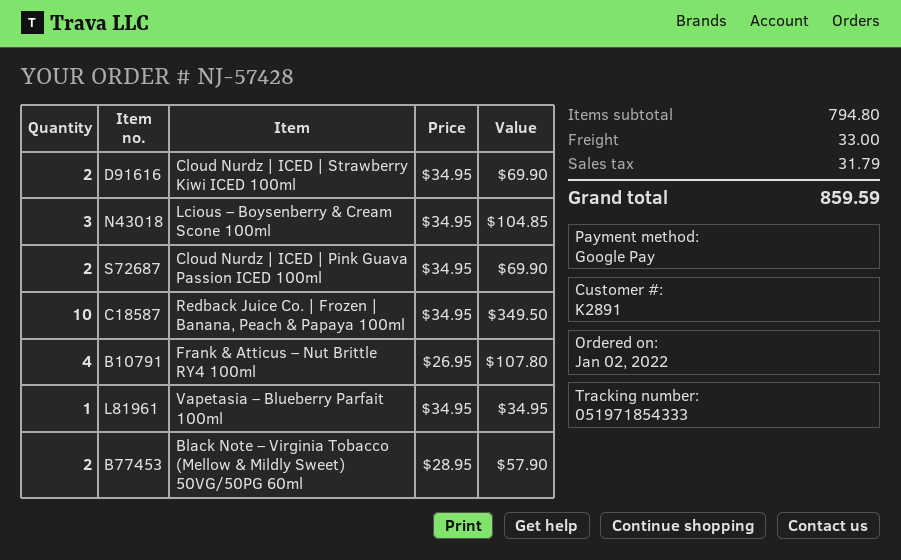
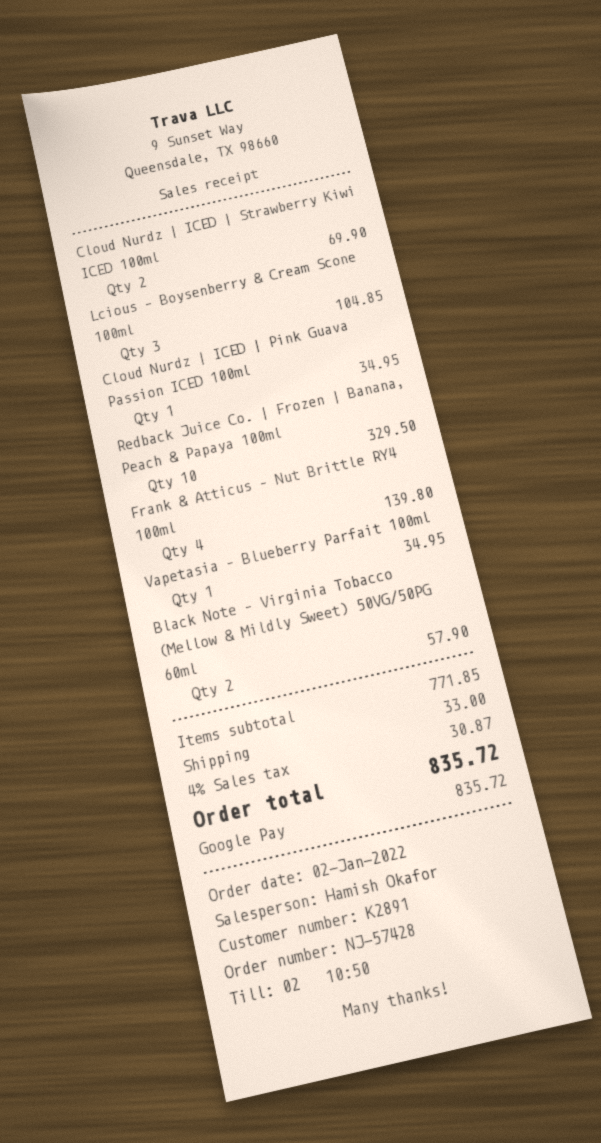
Cloud Nurdz | ICED | Pink Guava Passion ICED 100ml: 2 for 69.90 -> 1 for 34.95
Redback Juice Co. | Frozen | Banana, Peach & Papaya 100ml: 10 for 349.50 -> 10 for 329.50
Frank & Atticus – Nut Brittle RY4 100ml: 4 for 107.80 -> 4 for 139.80
subtotal: 794.80 -> 771.85
tax: 31.79 -> 30.87
total: 859.59 -> 835.72

